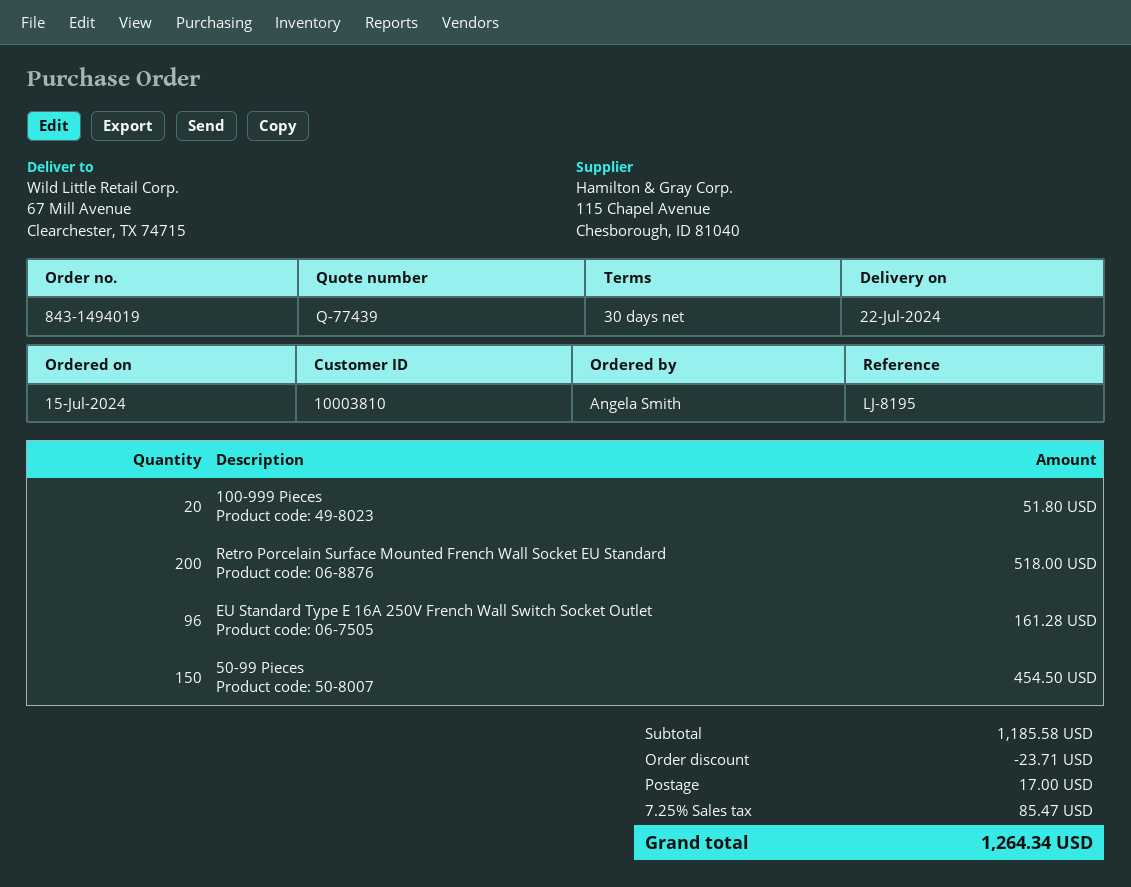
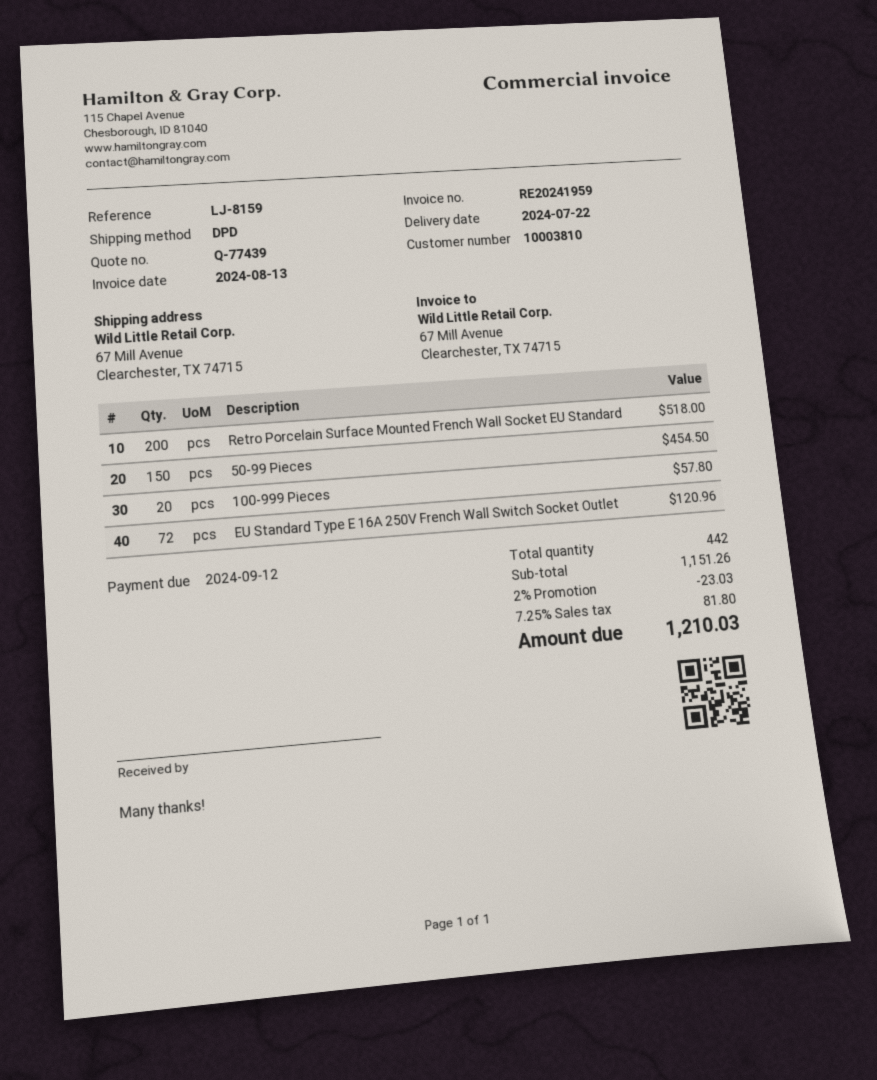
reference: LJ-8195 -> LJ-8159
100-999 Pieces: 20 for 51.80 -> 20 for 57.80
EU Standard Type E 16A 250V French Wall Switch Socket Outlet: 96 for 161.28 -> 72 for 120.96
subtotal: 1185.58 -> 1151.26
discount: 23.71 -> 23.03
shipping: 17.00 -> none
tax: 7.25% = 85.47 -> 7.25% = 81.80
total: 1264.34 -> 1210.03

